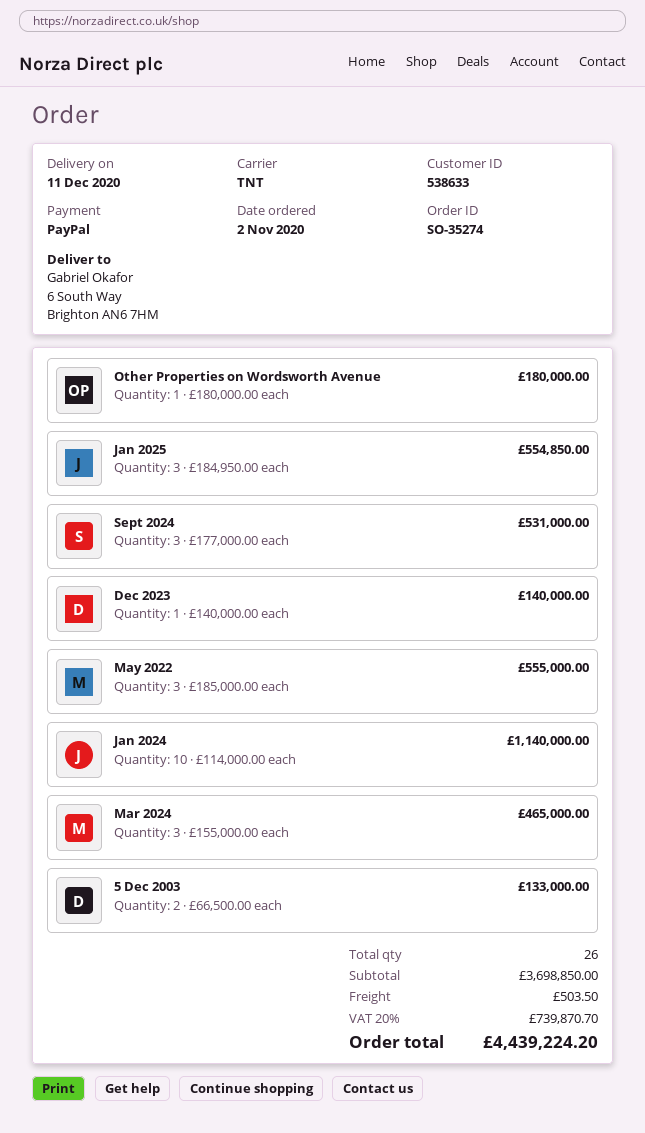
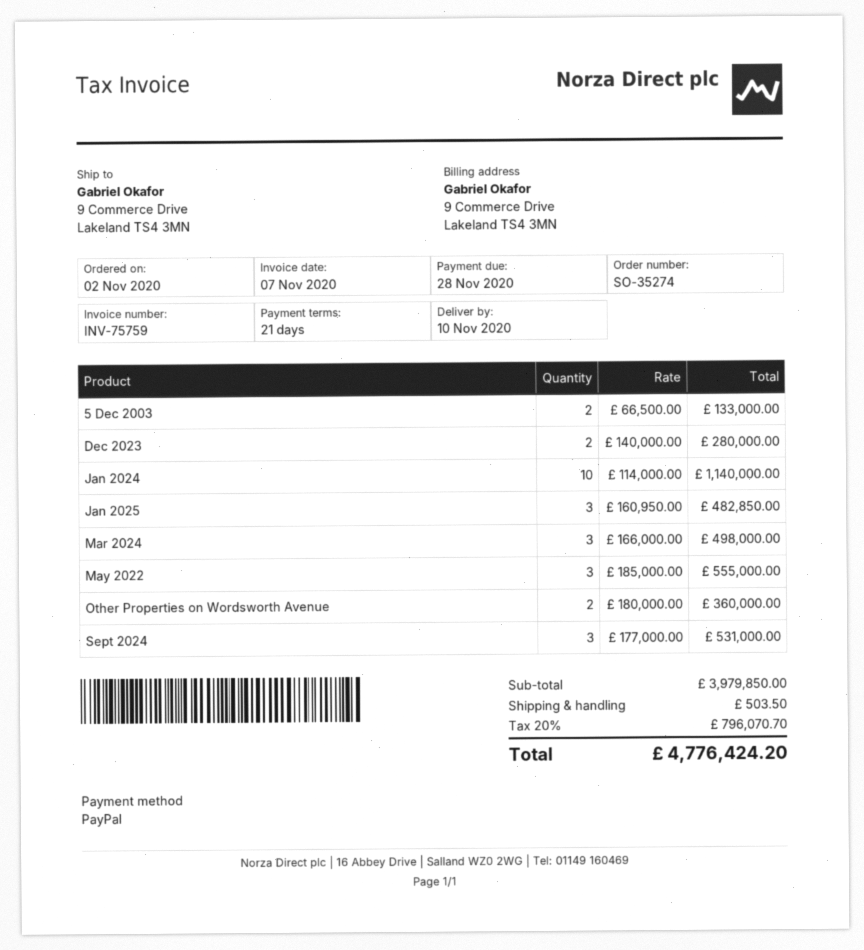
delivery date: 2020-12-11 -> 2020-11-10
ship to: 6 South Way, Brighton AN6 7HM -> 9 Commerce Drive, Lakeland TS4 3MN
Other Properties on Wordsworth Avenue: 1 x 180000.00 = 180000.00 -> 2 x 180000.00 = 360000.00
Jan 2025: 3 x 184950.00 = 554850.00 -> 3 x 160950.00 = 482850.00
Dec 2023: 1 x 140000.00 = 140000.00 -> 2 x 140000.00 = 280000.00
Mar 2024: 3 x 155000.00 = 465000.00 -> 3 x 166000.00 = 498000.00
subtotal: 3698850.00 -> 3979850.00
tax: 20% = 739870.70 -> 20% = 796070.70
total: 4439224.20 -> 4776424.20

